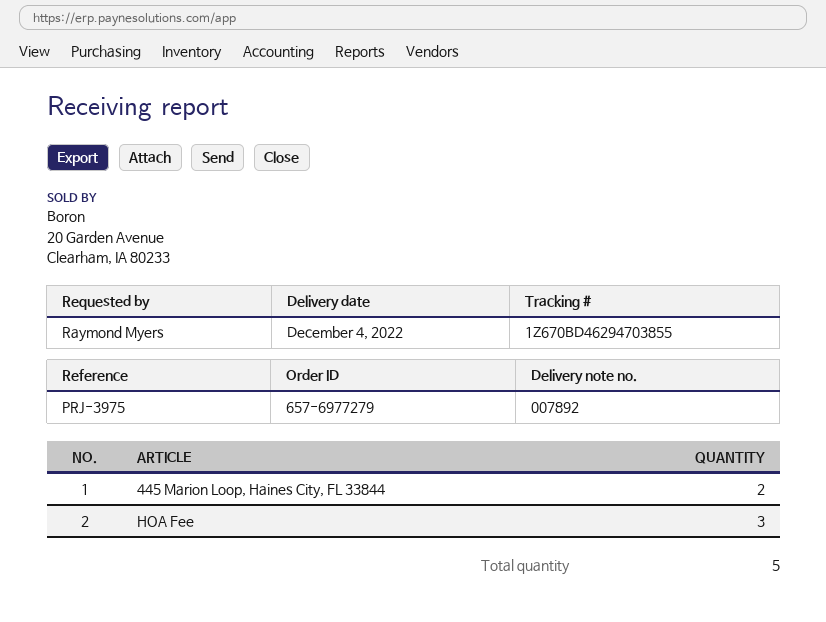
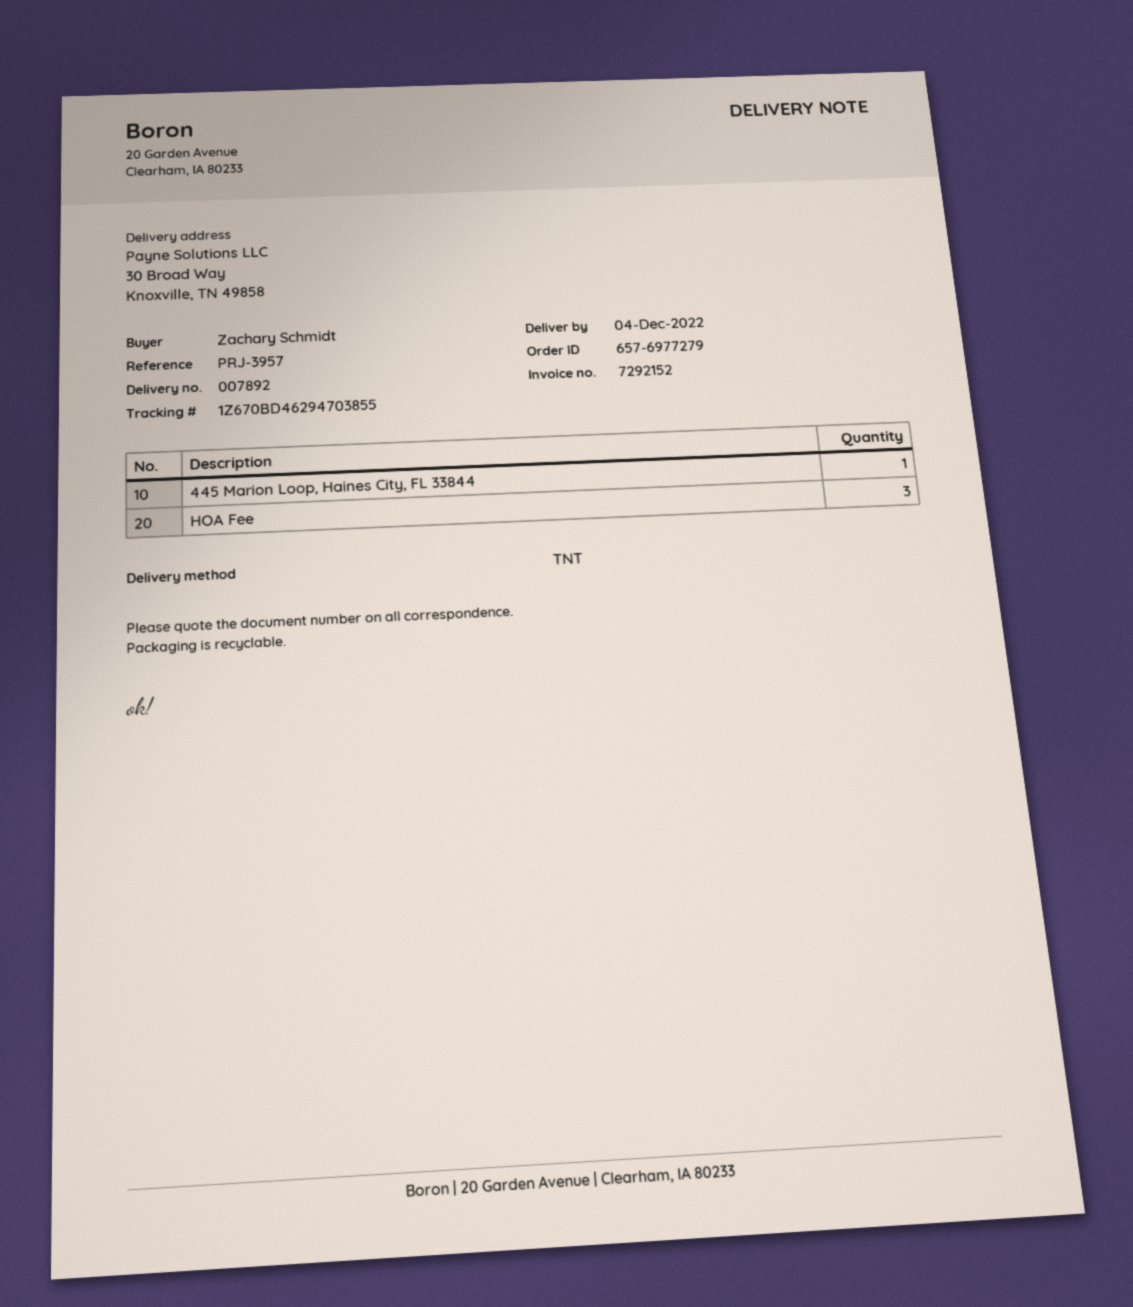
reference: PRJ-3975 -> PRJ-3957
ordered by: Raymond Myers -> Zachary Schmidt
445 Marion Loop, Haines City, FL 33844: 2 -> 1

